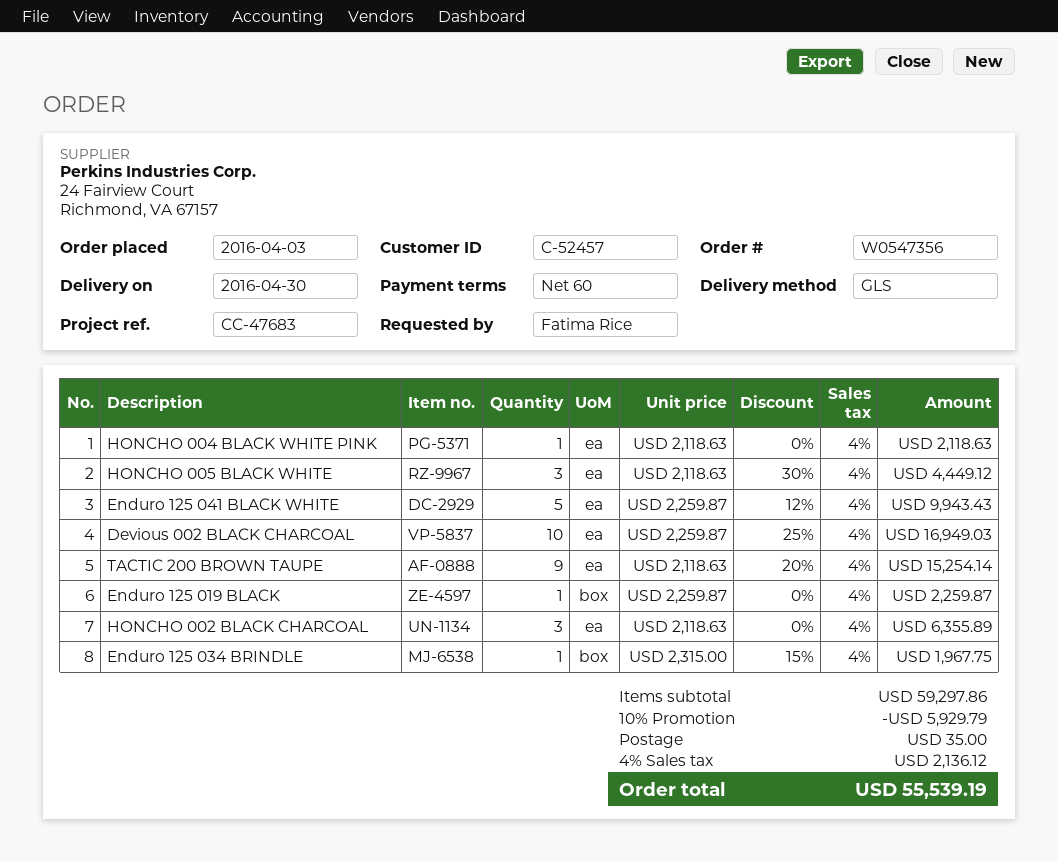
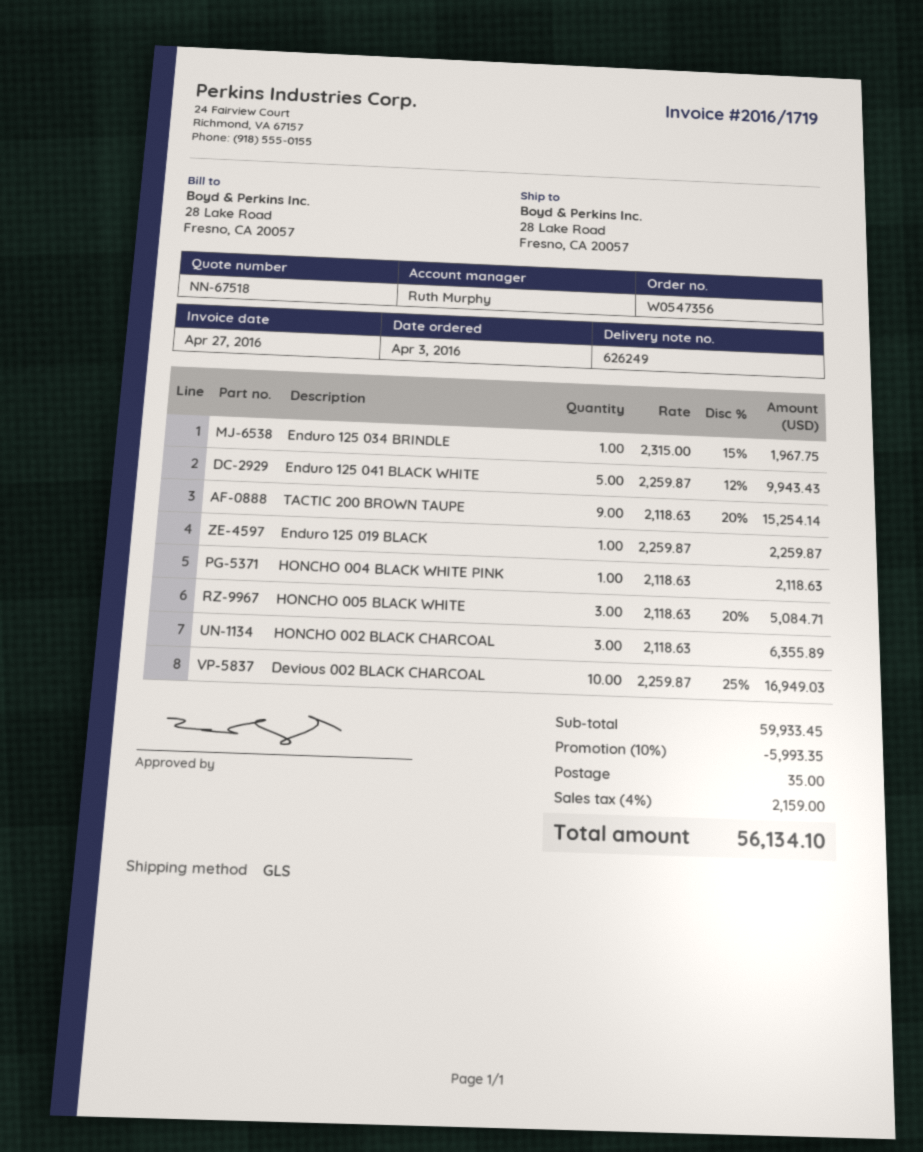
HONCHO 005 BLACK WHITE: 3 x 2118.63 - 30% = 4449.12 -> 3 x 2118.63 - 20% = 5084.71
subtotal: 59297.86 -> 59933.45
discount: 10% = 5929.79 -> 10% = 5993.35
tax: 4% = 2136.12 -> 4% = 2159.00
total: 55539.19 -> 56134.10

